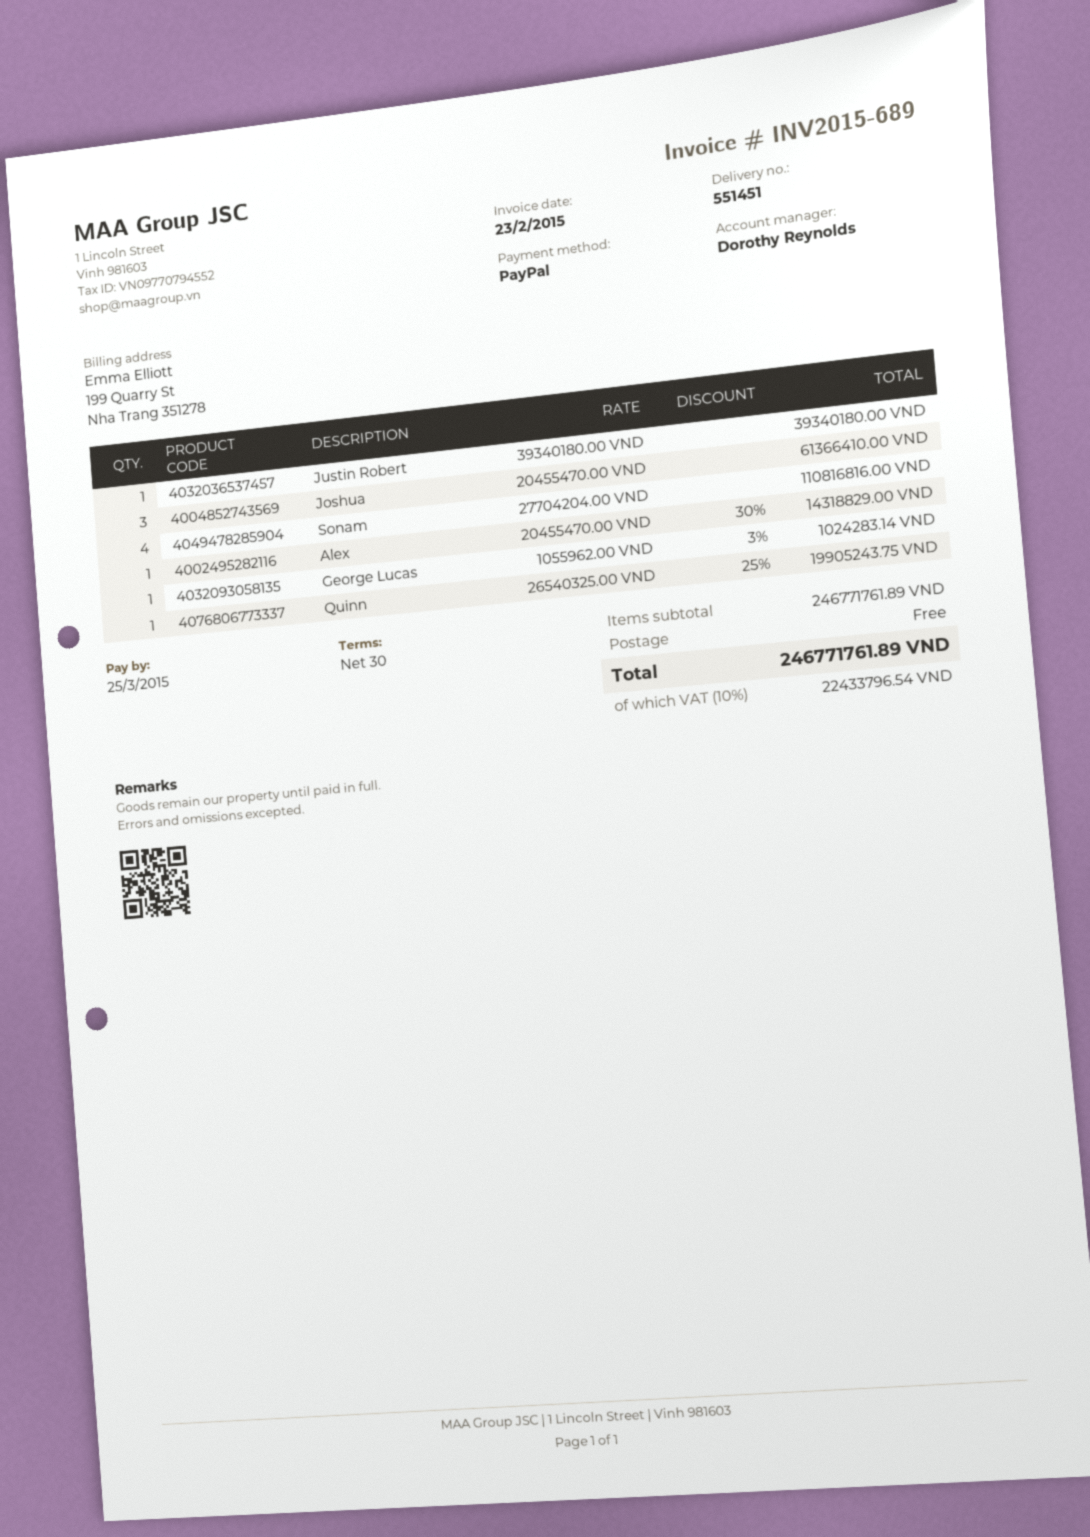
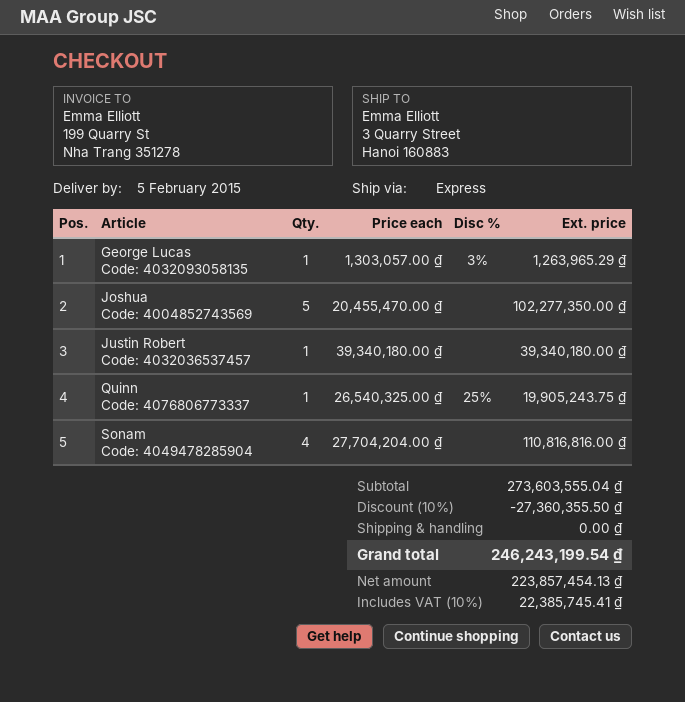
Joshua: 3 x 20455470.00 = 61366410.00 -> 5 x 20455470.00 = 102277350.00
Alex: 1 x 20455470.00 - 30% = 14318829.00 -> none
George Lucas: 1 x 1055962.00 - 3% = 1024283.14 -> 1 x 1303057.00 - 3% = 1263965.29
subtotal: 246771761.89 -> 273603555.04
discount: none -> 10% = 27360355.50
tax: 10% = 22433796.54 -> 10% = 22385745.41
total: 246771761.89 -> 246243199.54

